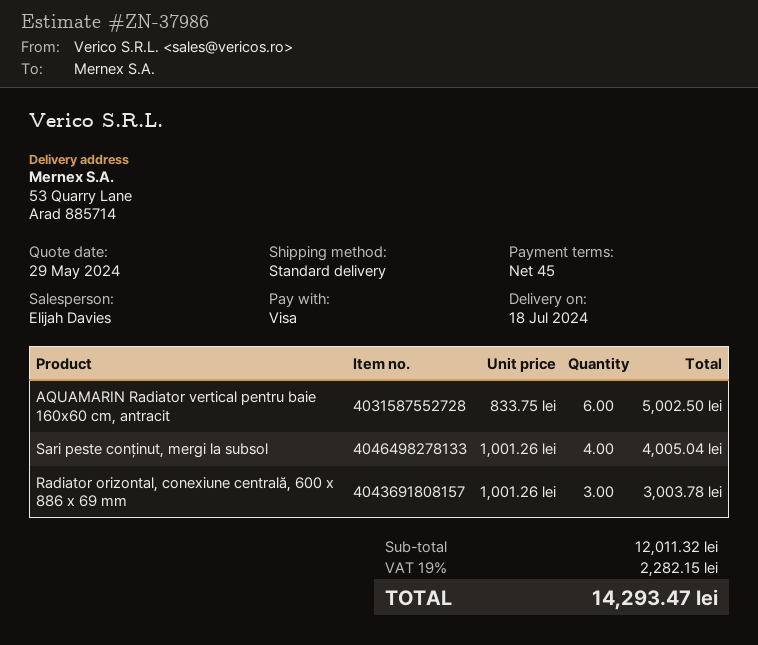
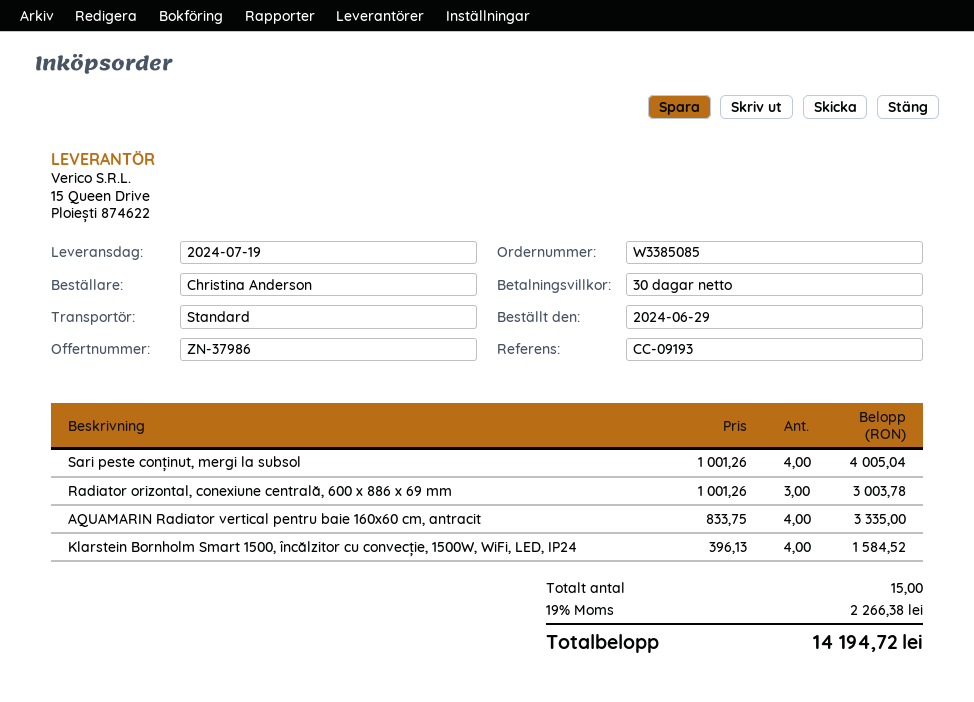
delivery date: 2024-07-18 -> 2024-07-19
payment terms: 45 days -> 30 days
AQUAMARIN Radiator vertical pentru baie 160x60 cm, antracit: 6 x 833.75 = 5002.50 -> 4 x 833.75 = 3335.00
Klarstein Bornholm Smart 1500, încălzitor cu convecție, 1500W, WiFi, LED, IP24: none -> 4 x 396.13 = 1584.52
tax: 19% = 2282.15 -> 19% = 2266.38
total: 14293.47 -> 14194.72

